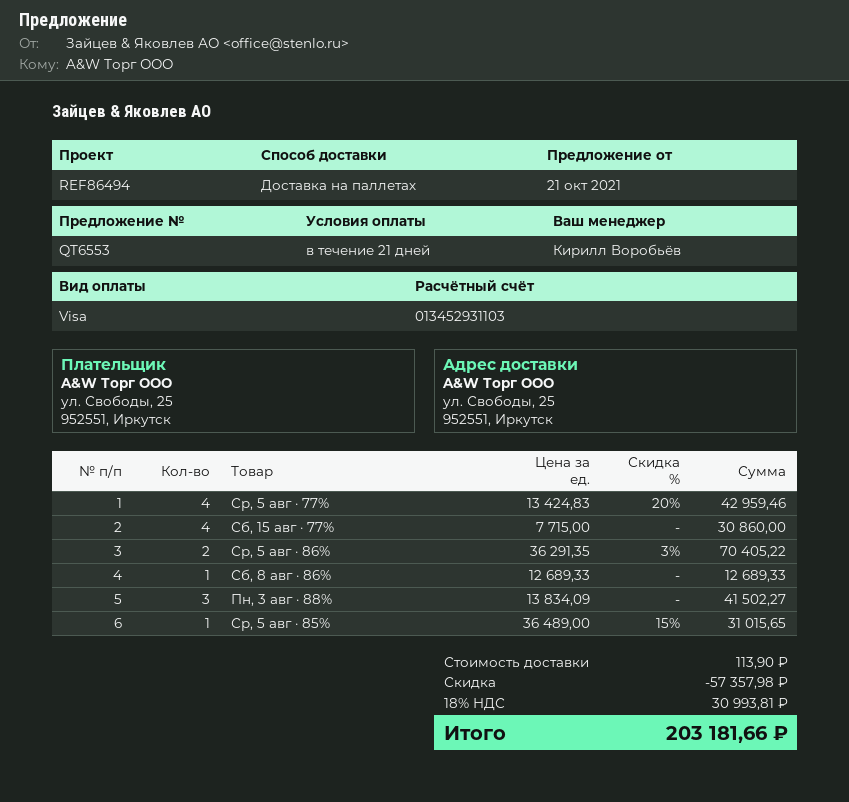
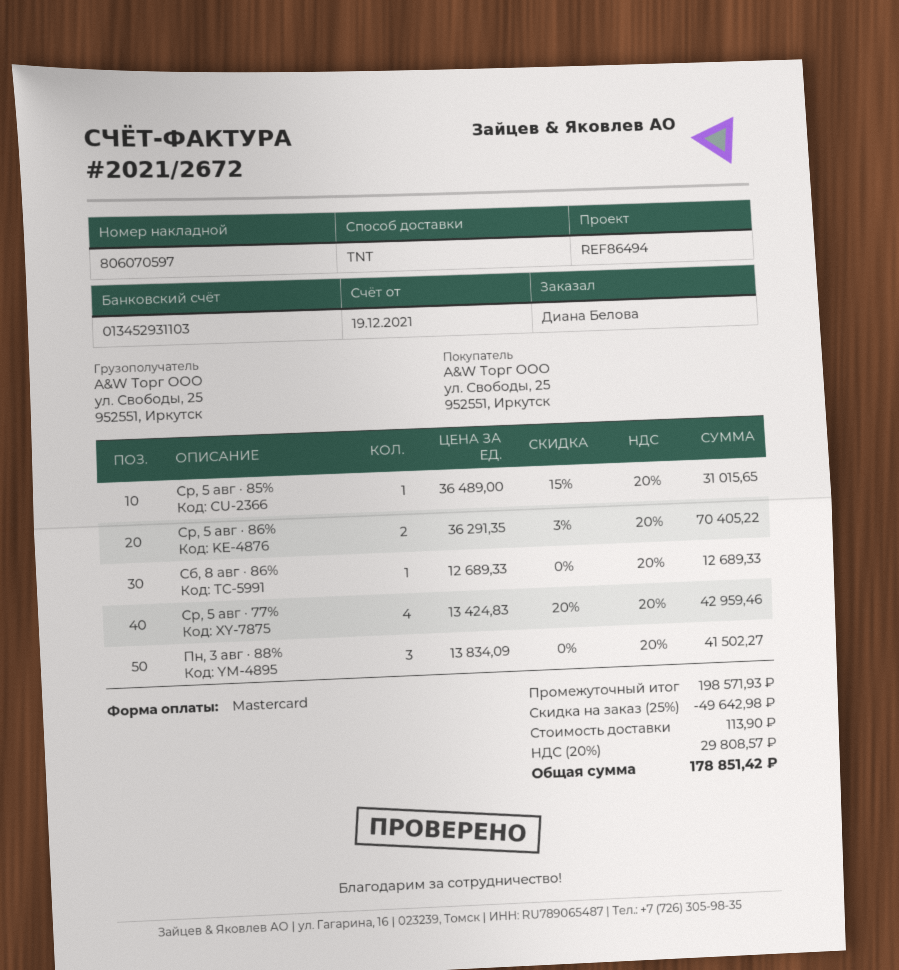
payment method: Visa -> Mastercard
shipping method: pallet freight -> TNT
Сб, 15 авг · 77%: 4 x 7715.00 = 30860.00 -> none
discount: 57357.98 -> 49642.98
tax: 18% = 30993.81 -> 20% = 29808.57
total: 203181.66 -> 178851.42

